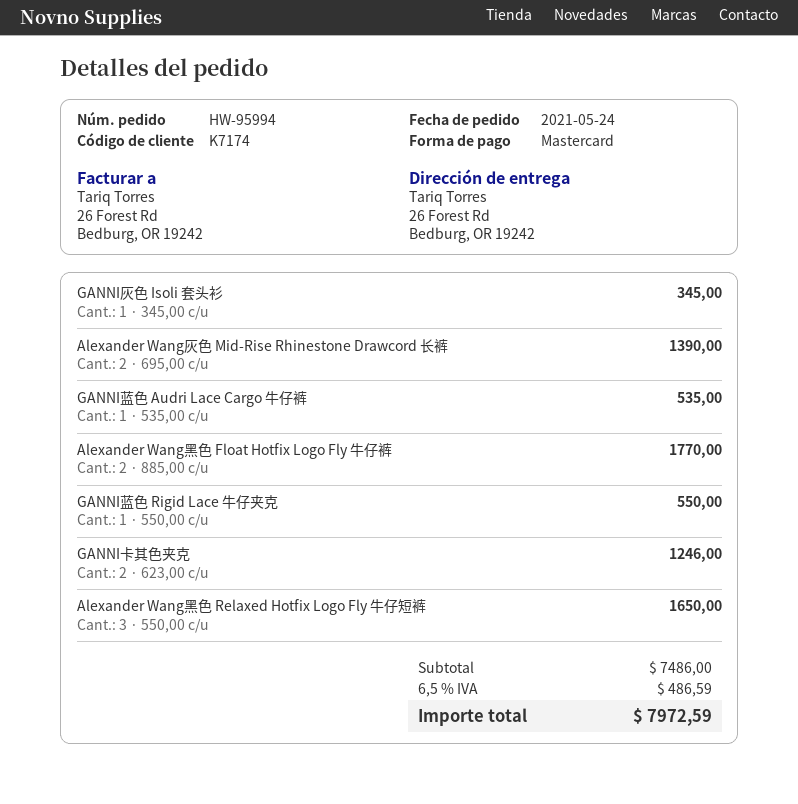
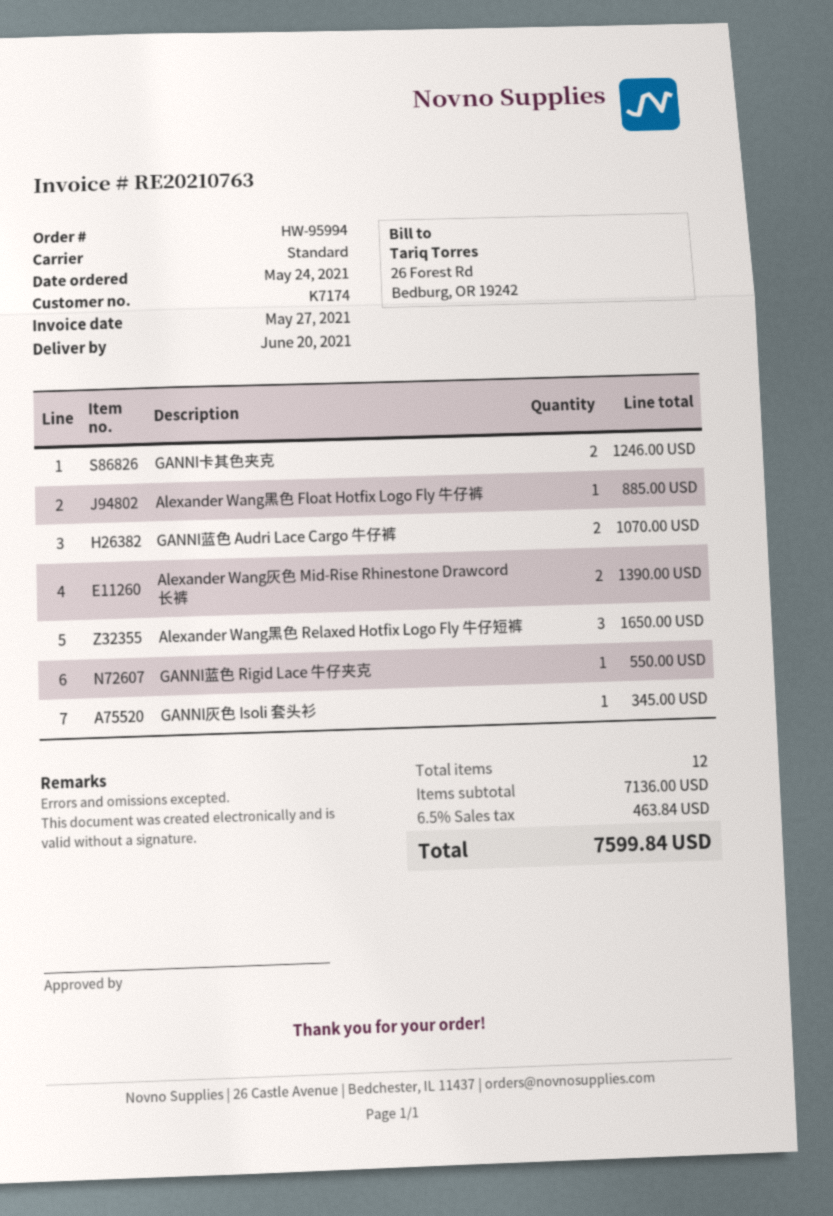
GANNI蓝色 Audri Lace Cargo 牛仔裤: 1 for 535.00 -> 2 for 1070.00
Alexander Wang黑色 Float Hotfix Logo Fly 牛仔裤: 2 for 1770.00 -> 1 for 885.00
subtotal: 7486.00 -> 7136.00
tax: 6.5% = 486.59 -> 6.5% = 463.84
total: 7972.59 -> 7599.84

